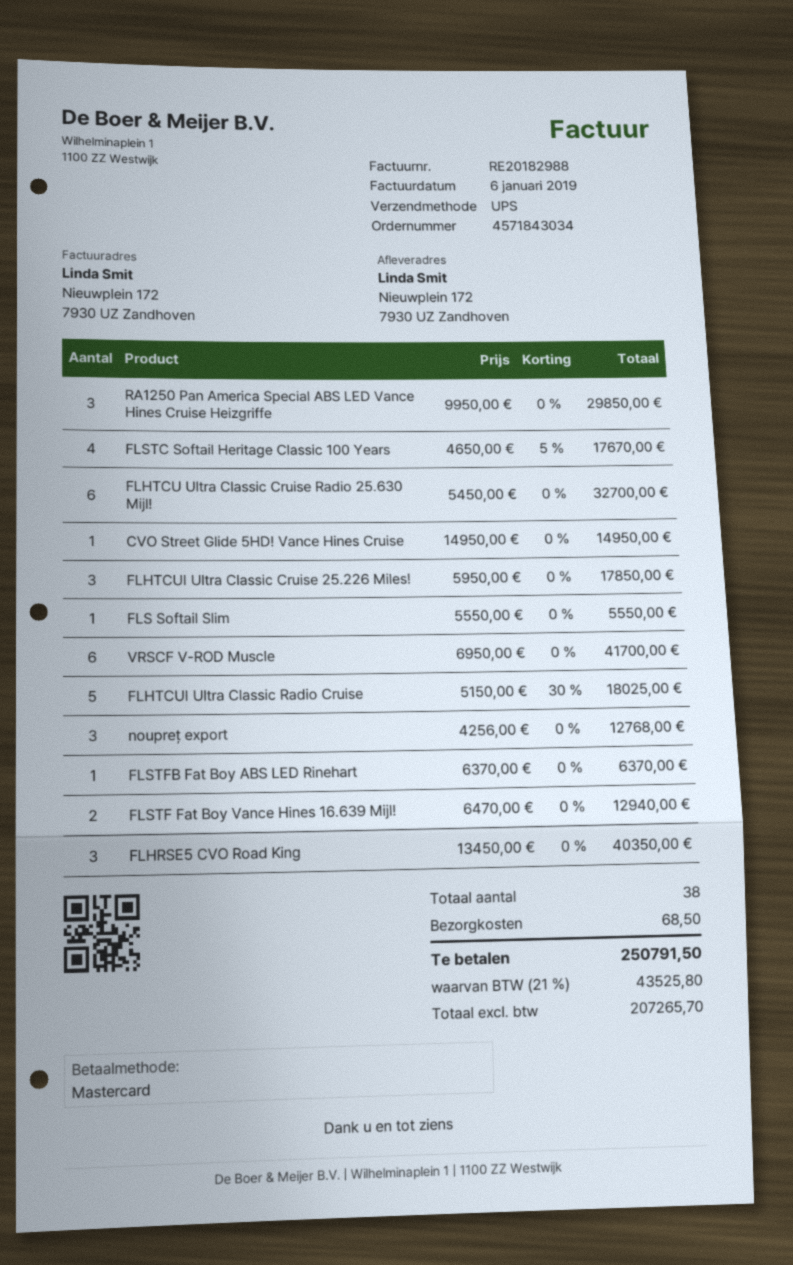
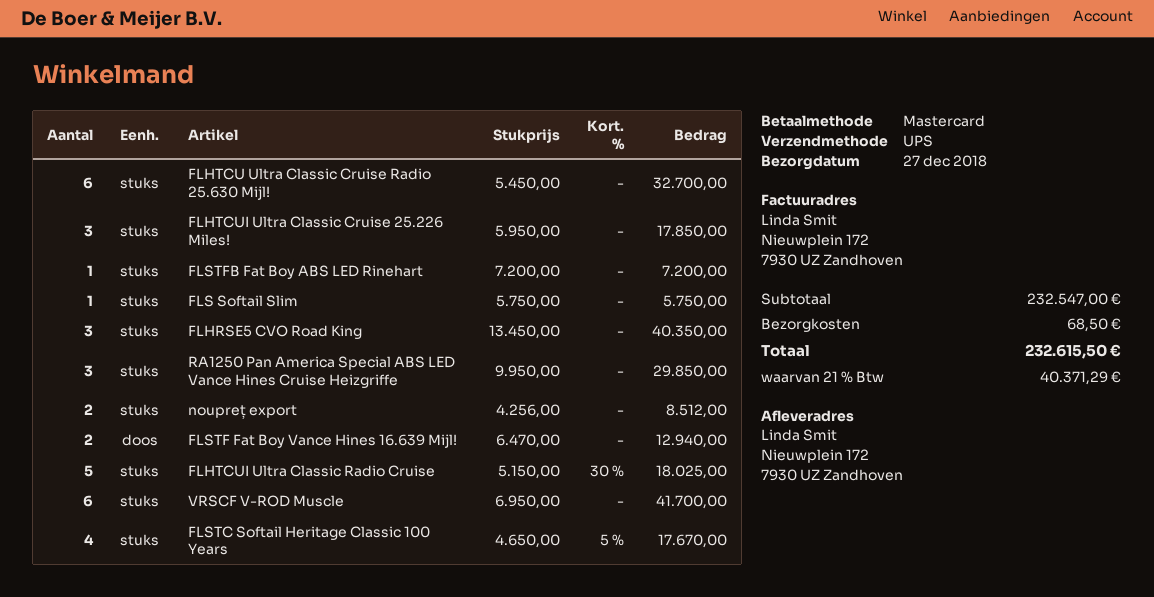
CVO Street Glide 5HD! Vance Hines Cruise: 1 x 14950.00 = 14950.00 -> none
FLS Softail Slim: 1 x 5550.00 = 5550.00 -> 1 x 5750.00 = 5750.00
noupreț export: 3 x 4256.00 = 12768.00 -> 2 x 4256.00 = 8512.00
FLSTFB Fat Boy ABS LED Rinehart: 1 x 6370.00 = 6370.00 -> 1 x 7200.00 = 7200.00
tax: 21% = 43525.80 -> 21% = 40371.29
total: 250791.50 -> 232615.50

